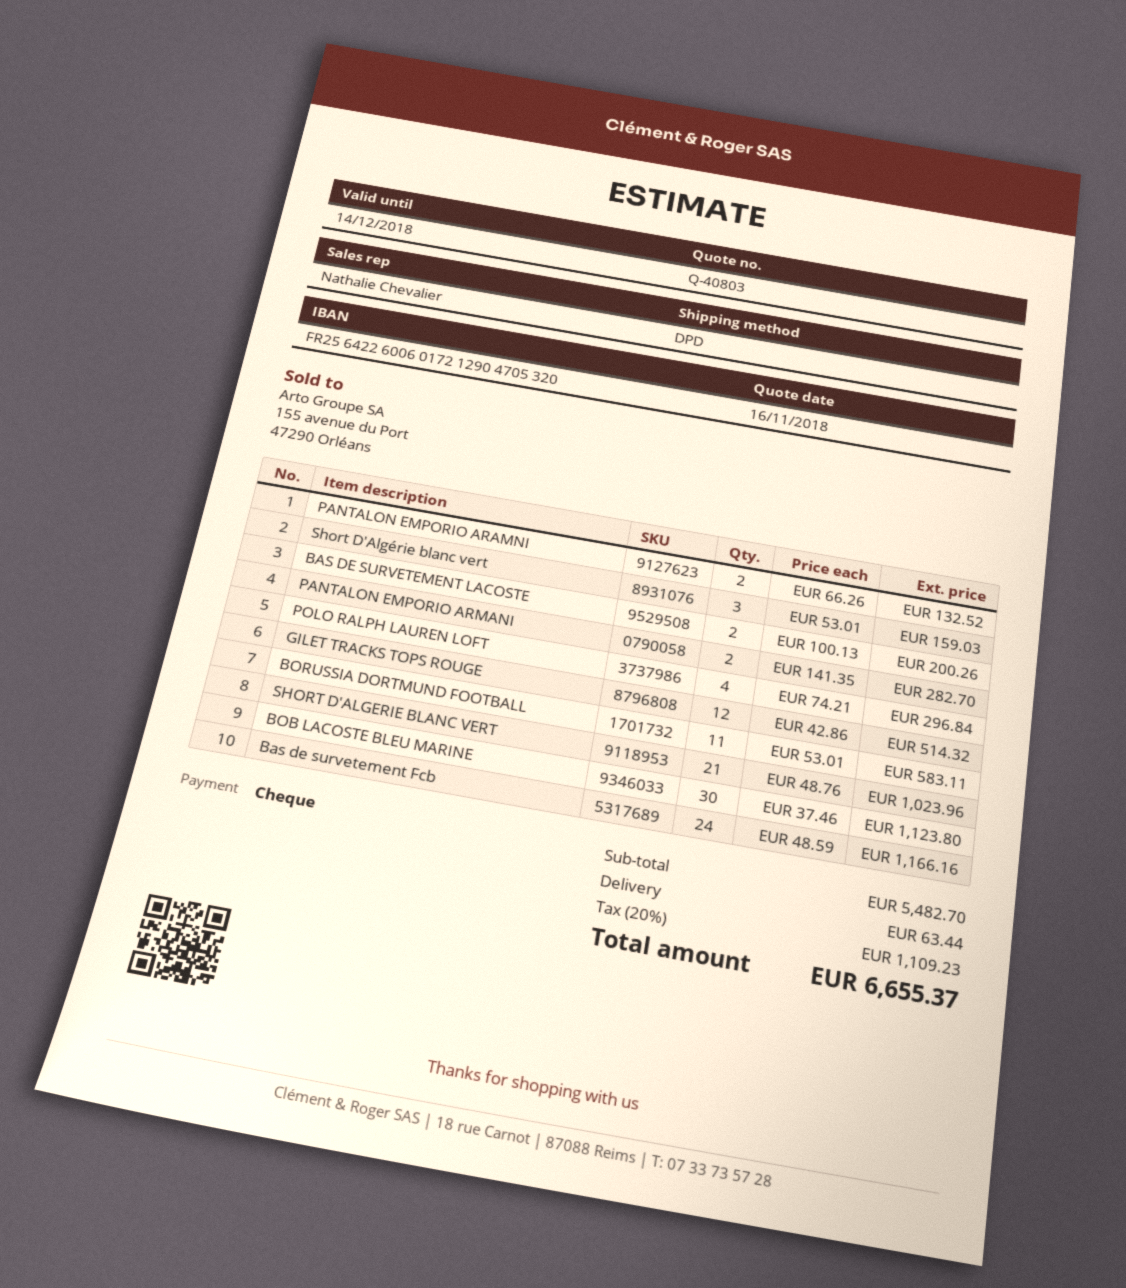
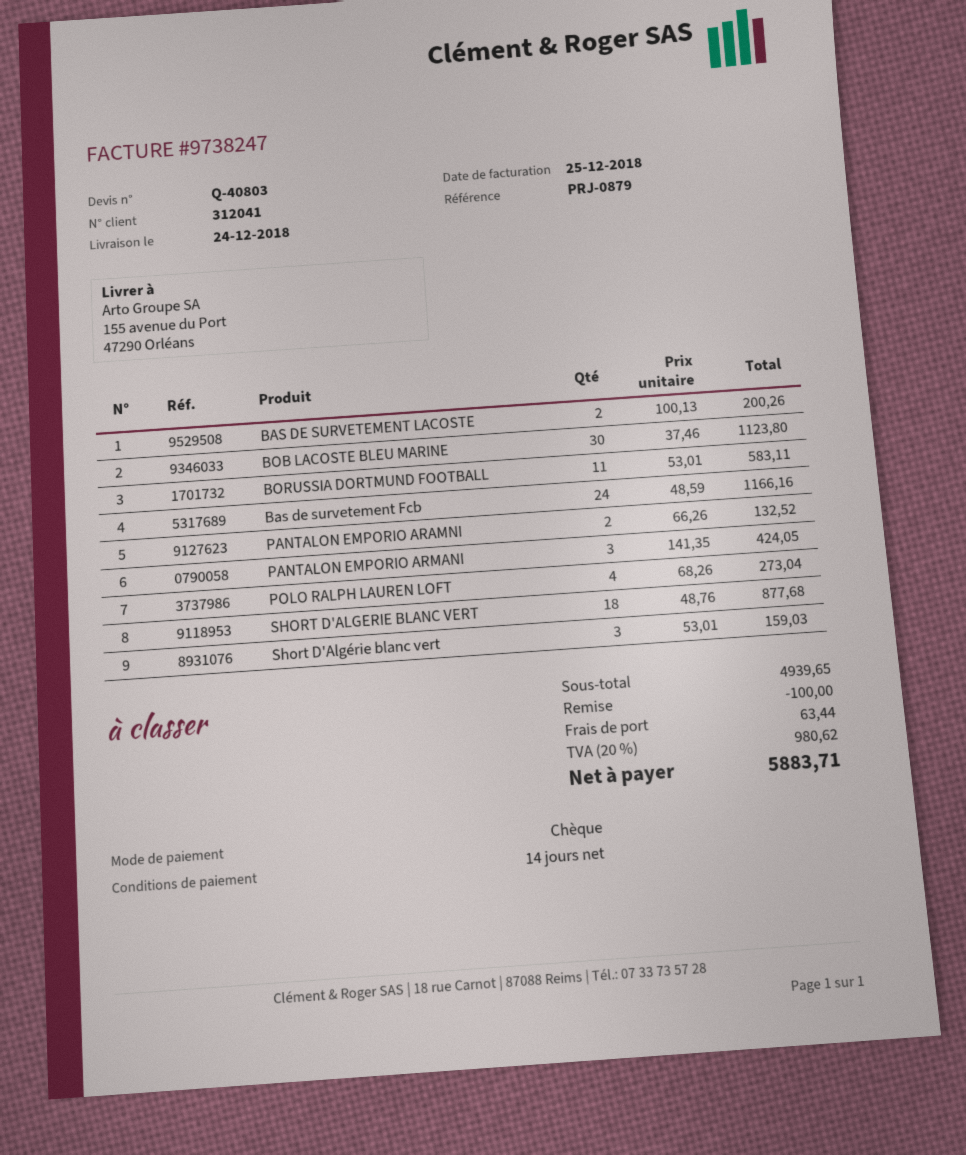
PANTALON EMPORIO ARMANI: 2 x 141.35 = 282.70 -> 3 x 141.35 = 424.05
POLO RALPH LAUREN LOFT: 4 x 74.21 = 296.84 -> 4 x 68.26 = 273.04
GILET TRACKS TOPS ROUGE: 12 x 42.86 = 514.32 -> none
SHORT D'ALGERIE BLANC VERT: 21 x 48.76 = 1023.96 -> 18 x 48.76 = 877.68
subtotal: 5482.70 -> 4939.65
discount: none -> 100.00
tax: 20% = 1109.23 -> 20% = 980.62
total: 6655.37 -> 5883.71

